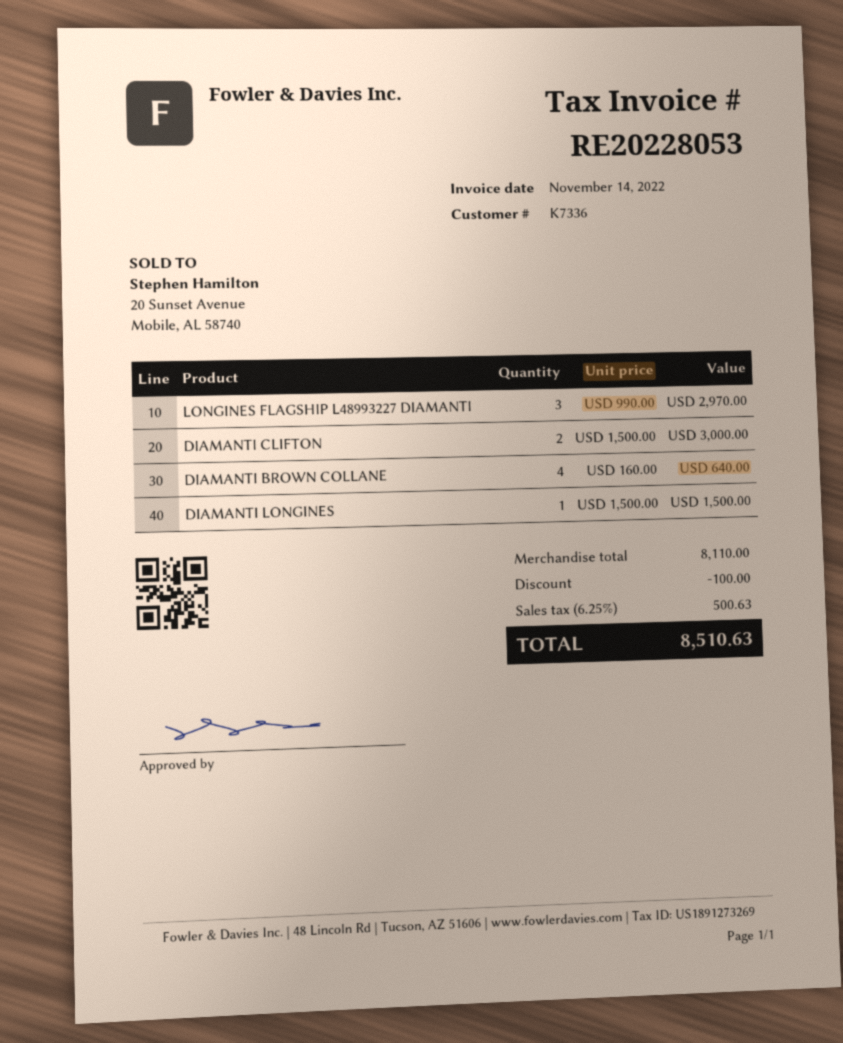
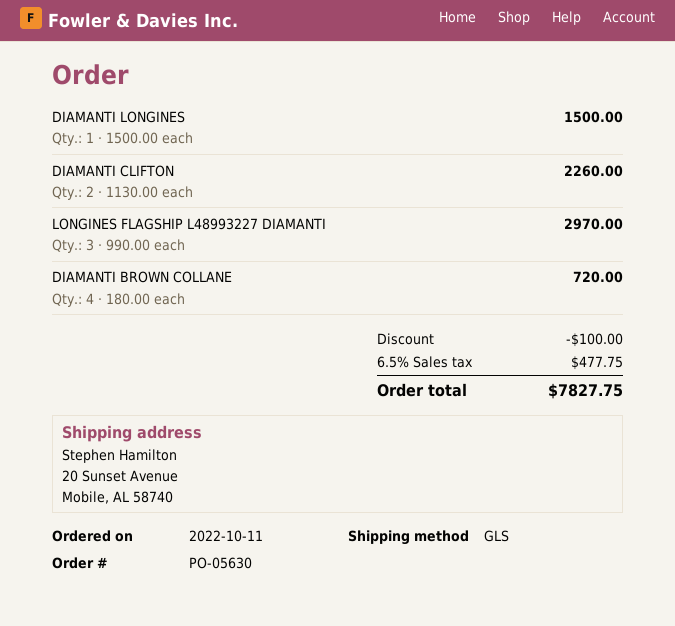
DIAMANTI CLIFTON: 2 x 1500.00 = 3000.00 -> 2 x 1130.00 = 2260.00
DIAMANTI BROWN COLLANE: 4 x 160.00 = 640.00 -> 4 x 180.00 = 720.00
tax: 6.25% = 500.63 -> 6.5% = 477.75
total: 8510.63 -> 7827.75

